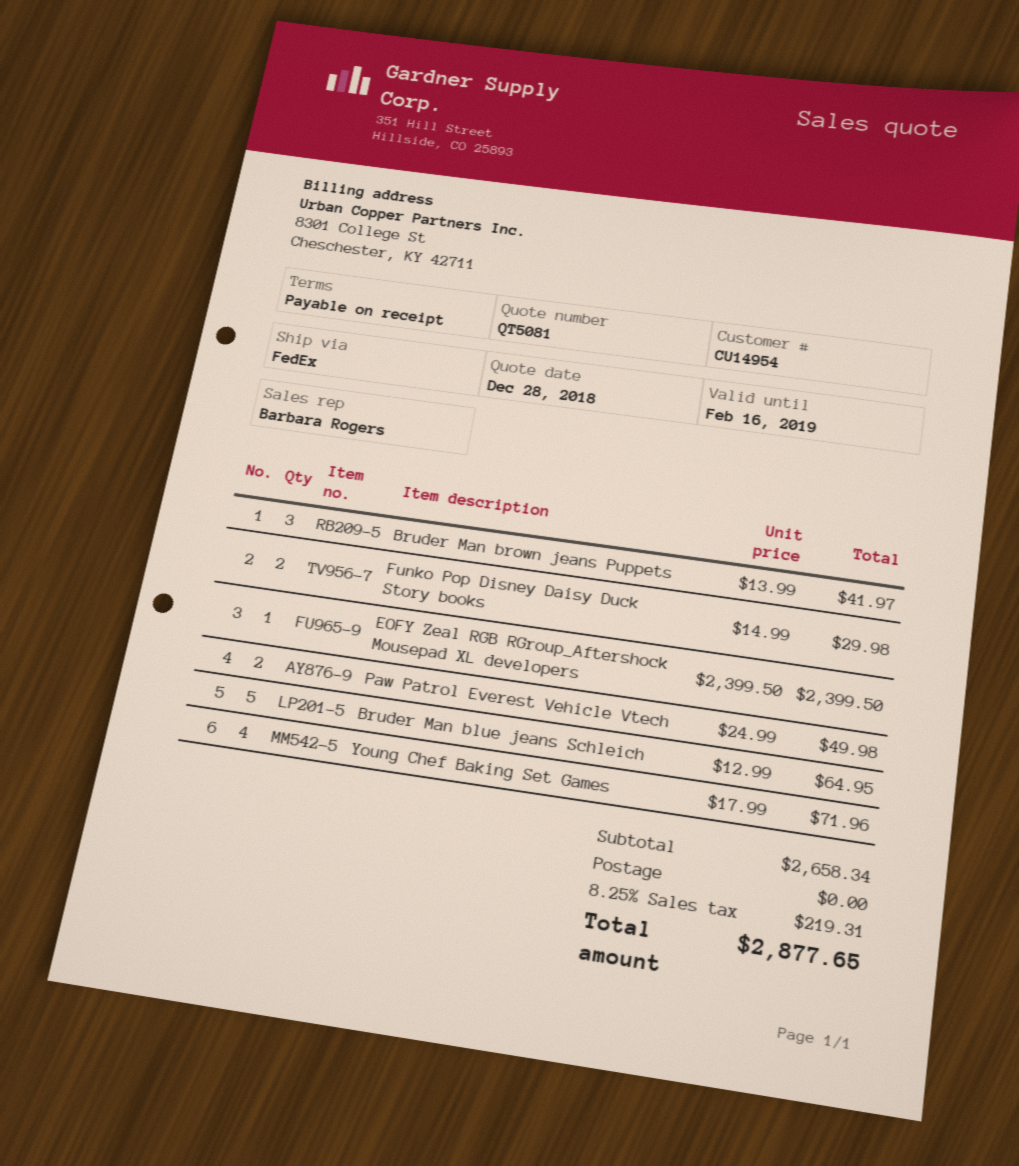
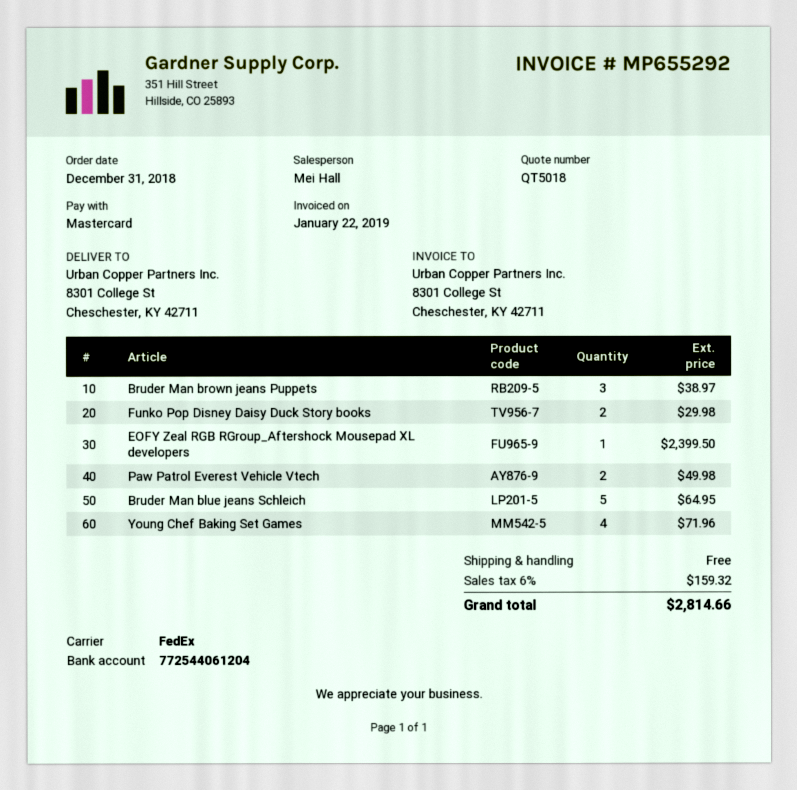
quote number: QT5081 -> QT5018
sales rep: Barbara Rogers -> Mei Hall
Bruder Man brown jeans Puppets: 3 for 41.97 -> 3 for 38.97
tax: 8.25% = 219.31 -> 6% = 159.32
total: 2877.65 -> 2814.66

